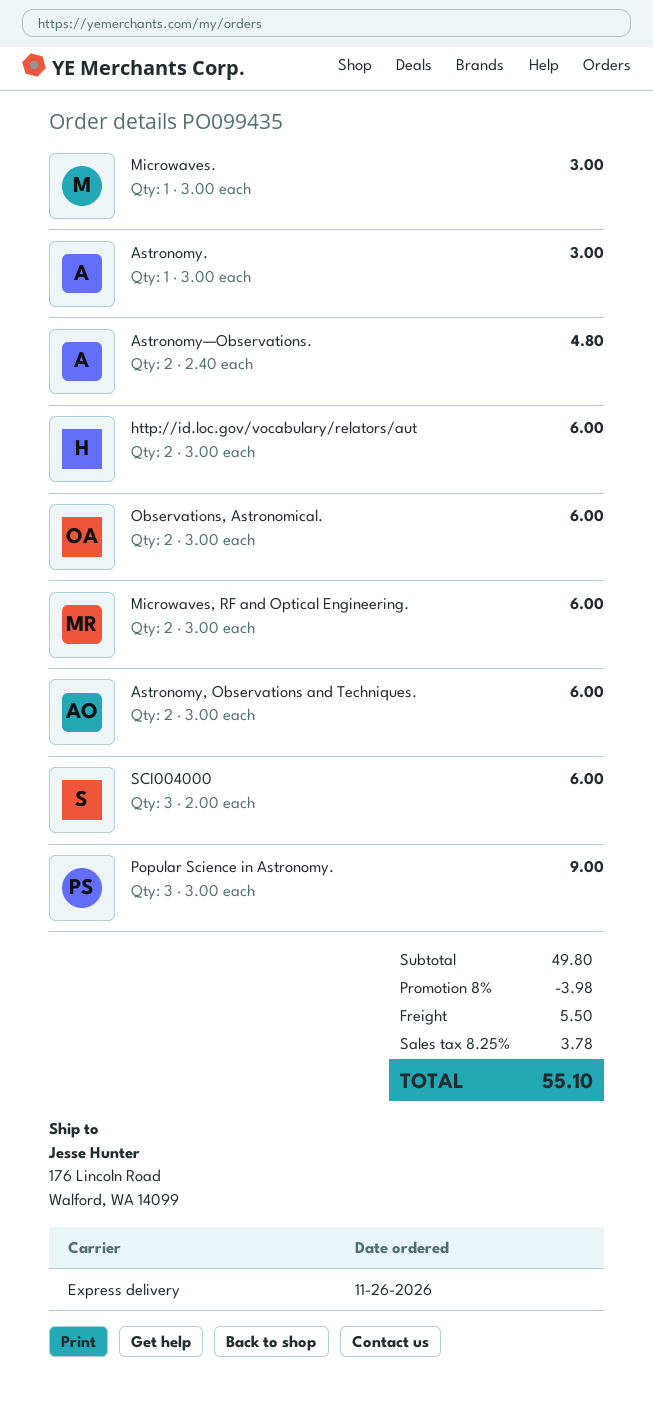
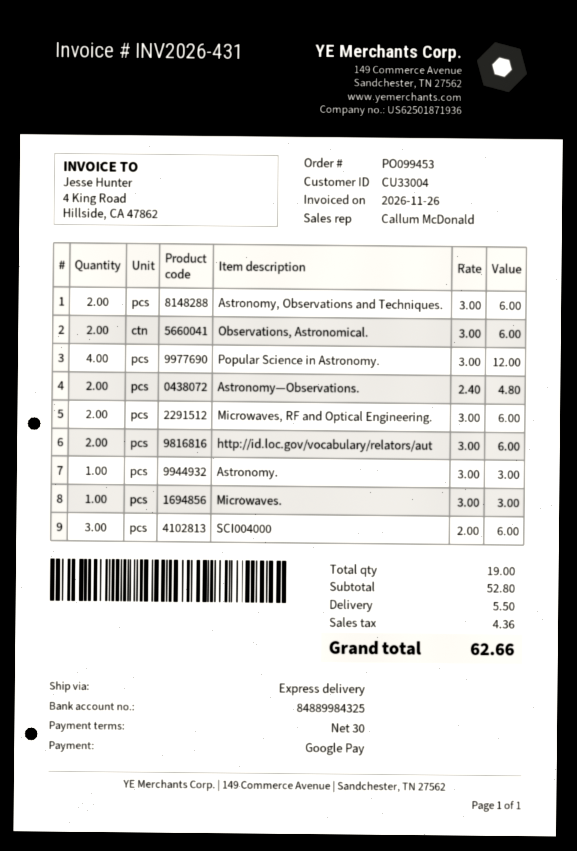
order number: PO099435 -> PO099453
Popular Science in Astronomy.: 3 x 3.00 = 9.00 -> 4 x 3.00 = 12.00
subtotal: 49.80 -> 52.80
discount: 8% = 3.98 -> none
tax: 3.78 -> 4.36
total: 55.10 -> 62.66

